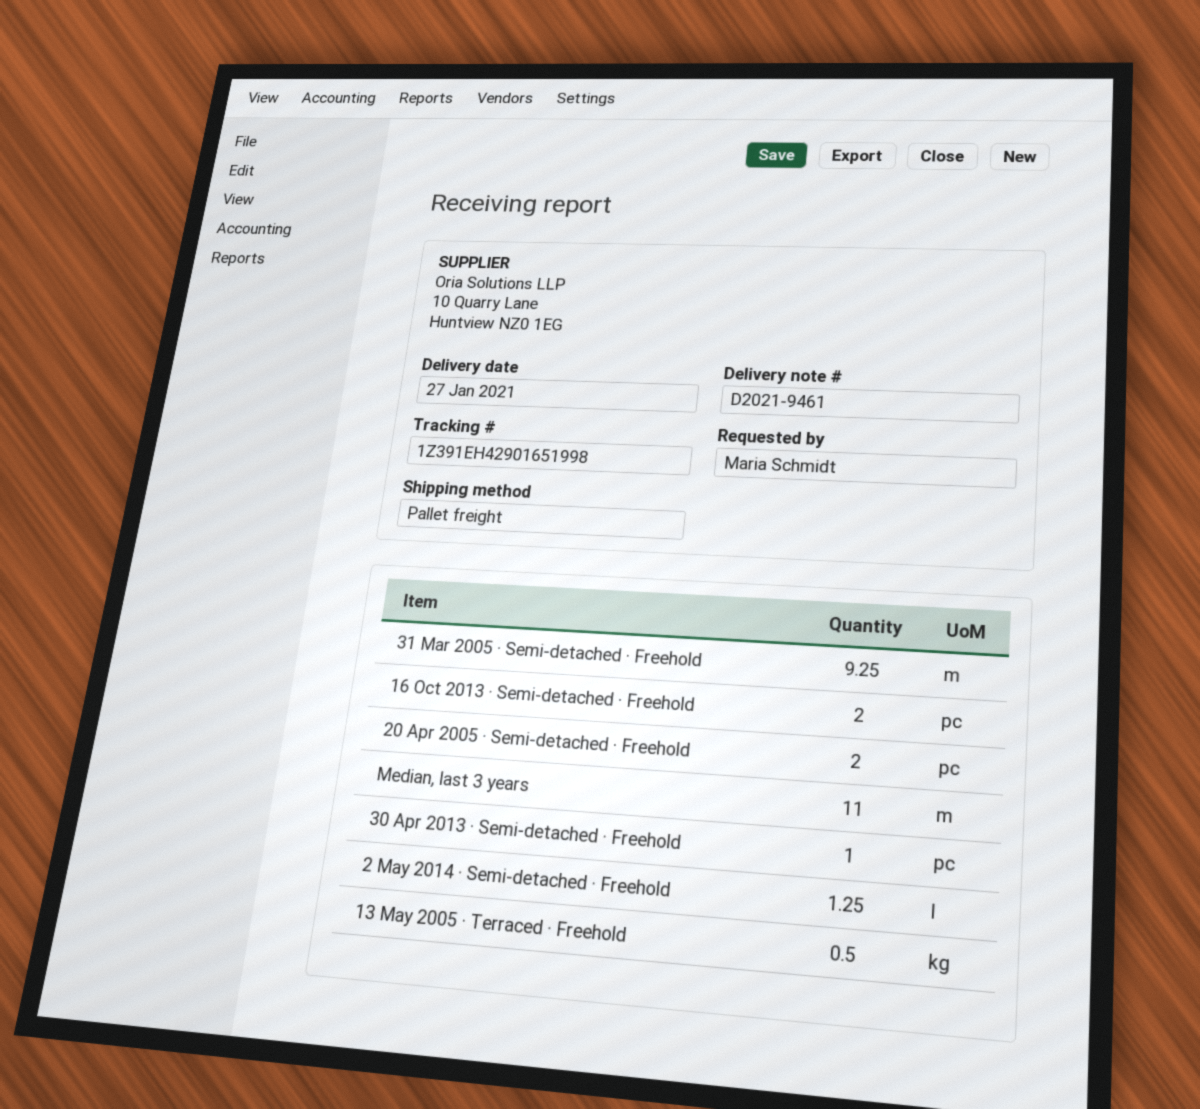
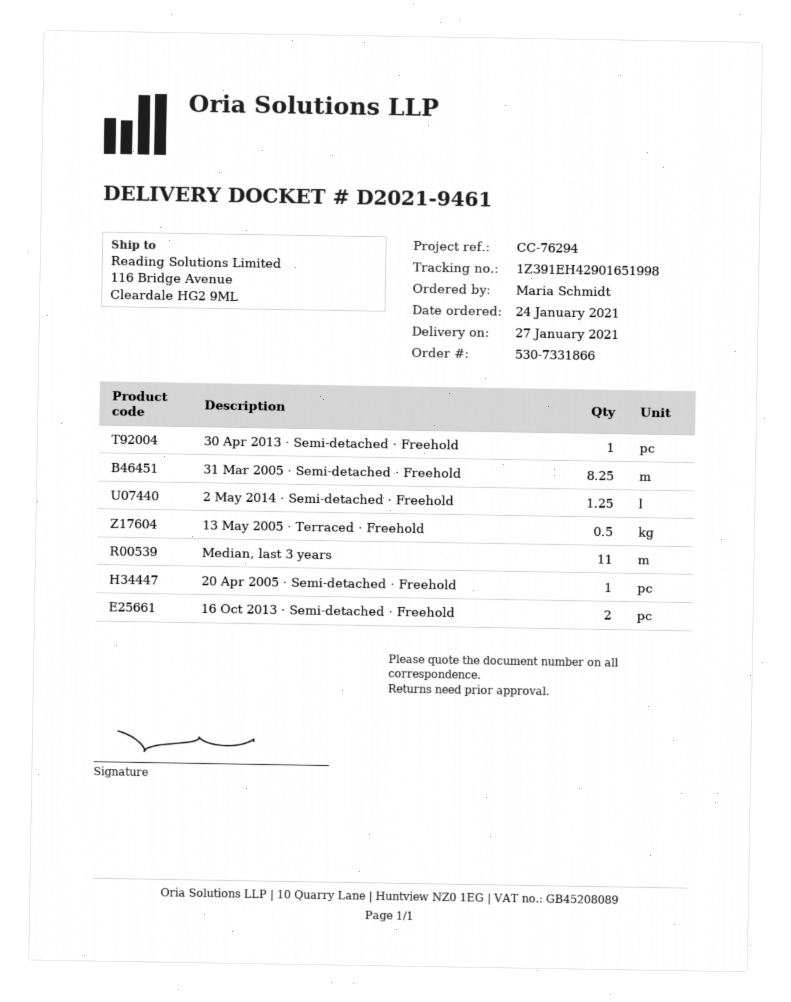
31 Mar 2005 · Semi-detached · Freehold: 9.25 -> 8.25
20 Apr 2005 · Semi-detached · Freehold: 2 -> 1

